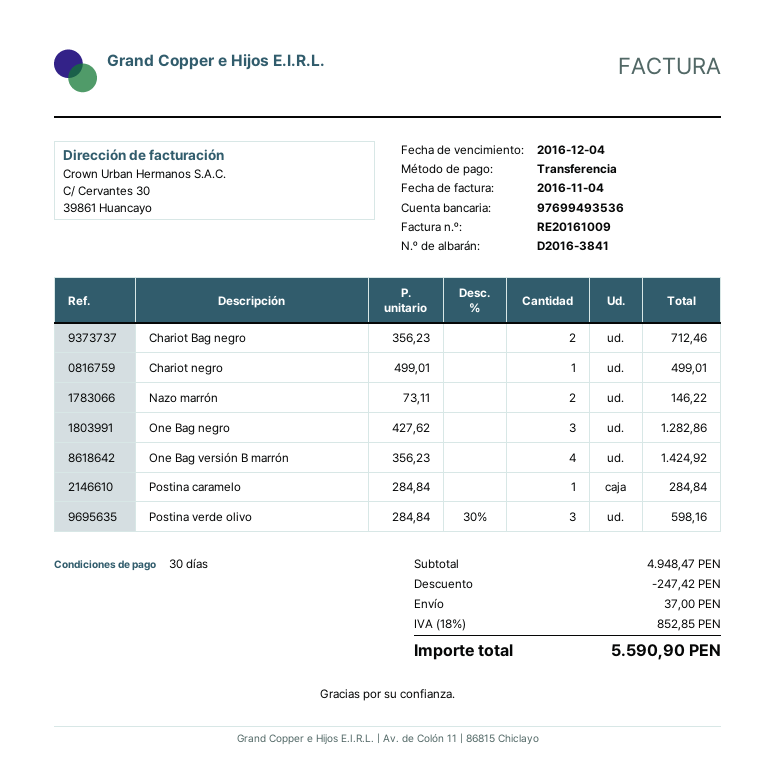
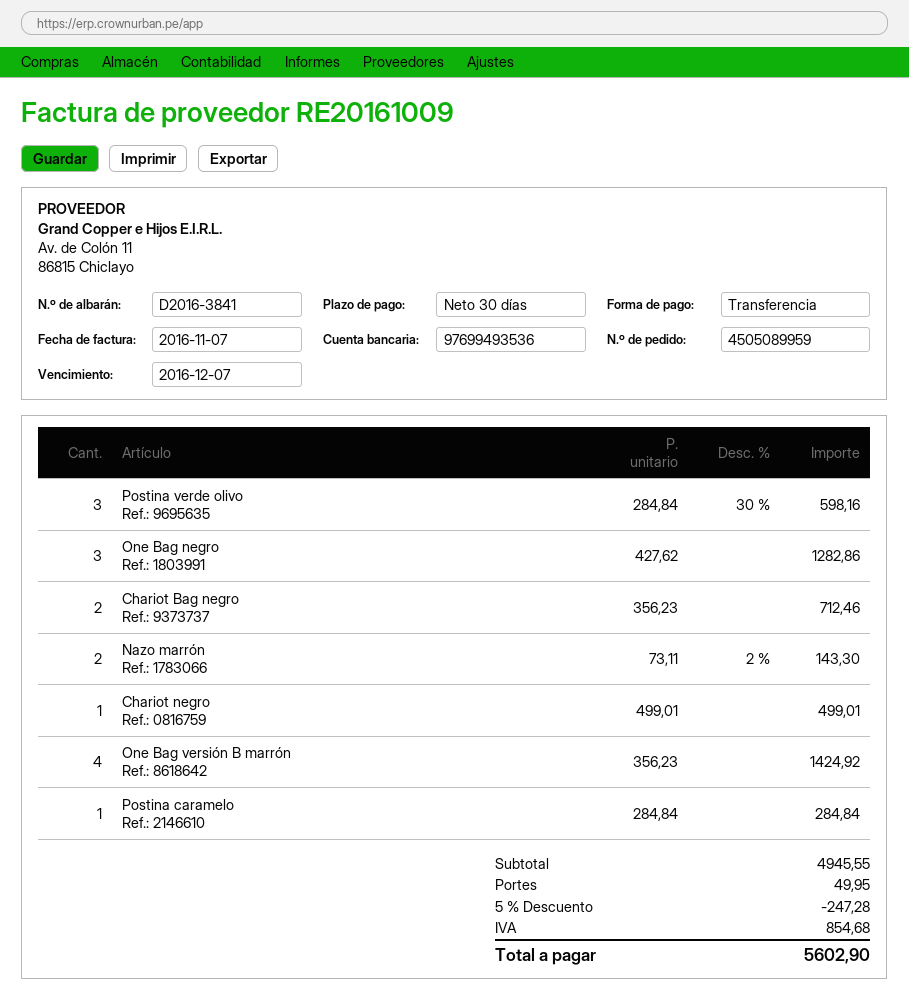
invoice date: 2016-11-04 -> 2016-11-07
due date: 2016-12-04 -> 2016-12-07
Nazo marrón: 2 x 73.11 = 146.22 -> 2 x 73.11 - 2% = 143.30
subtotal: 4948.47 -> 4945.55
discount: 247.42 -> 247.28
shipping: 37.00 -> 49.95
tax: 852.85 -> 854.68
total: 5590.90 -> 5602.90

